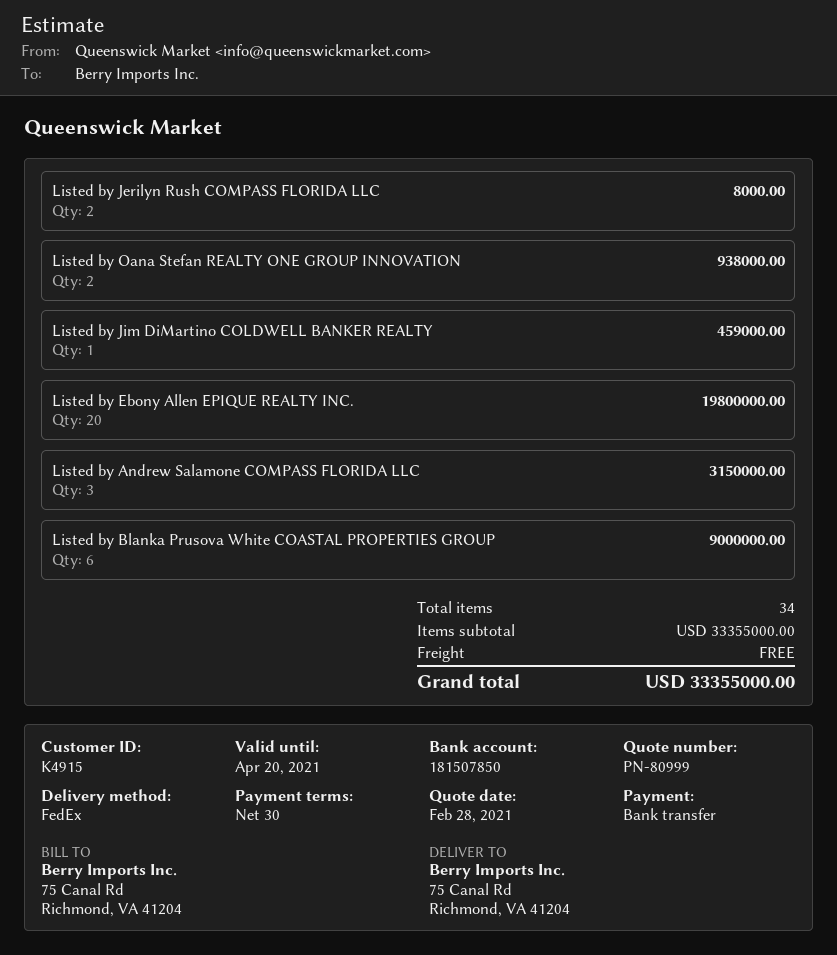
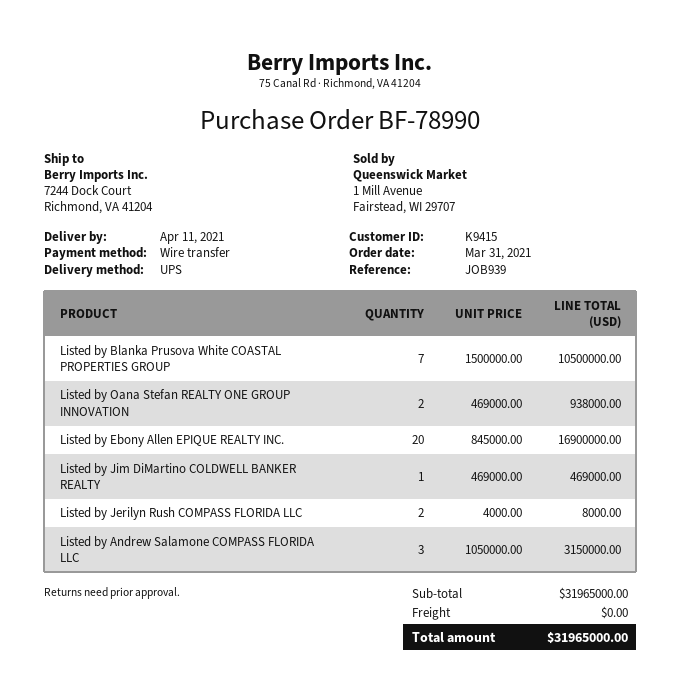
customer number: K4915 -> K9415
shipping method: FedEx -> UPS
ship to: 75 Canal Rd, Richmond, VA 41204 -> 7244 Dock Court, Richmond, VA 41204
Listed by Jim DiMartino COLDWELL BANKER REALTY: 1 for 459000.00 -> 1 for 469000.00
Listed by Ebony Allen EPIQUE REALTY INC.: 20 for 19800000.00 -> 20 for 16900000.00
Listed by Blanka Prusova White COASTAL PROPERTIES GROUP: 6 for 9000000.00 -> 7 for 10500000.00
subtotal: 33355000.00 -> 31965000.00
total: 33355000.00 -> 31965000.00

